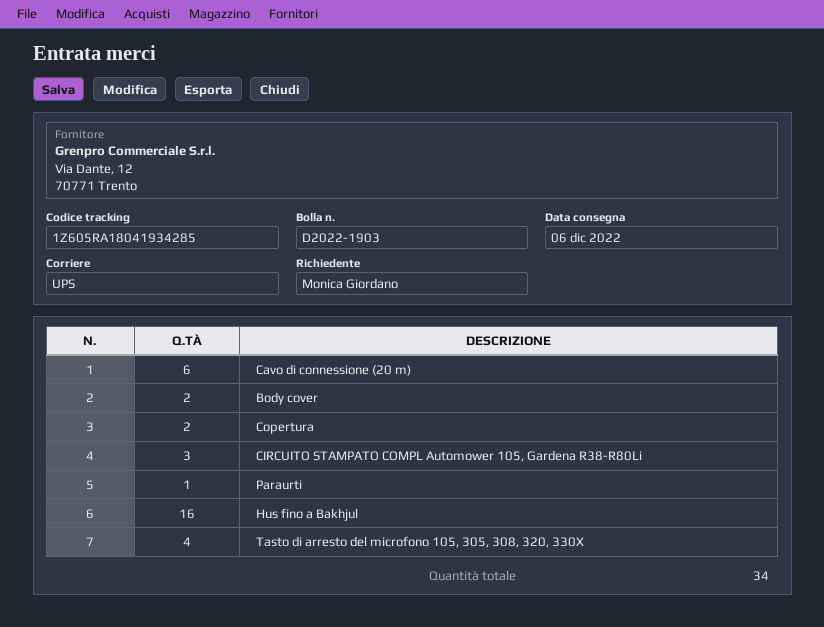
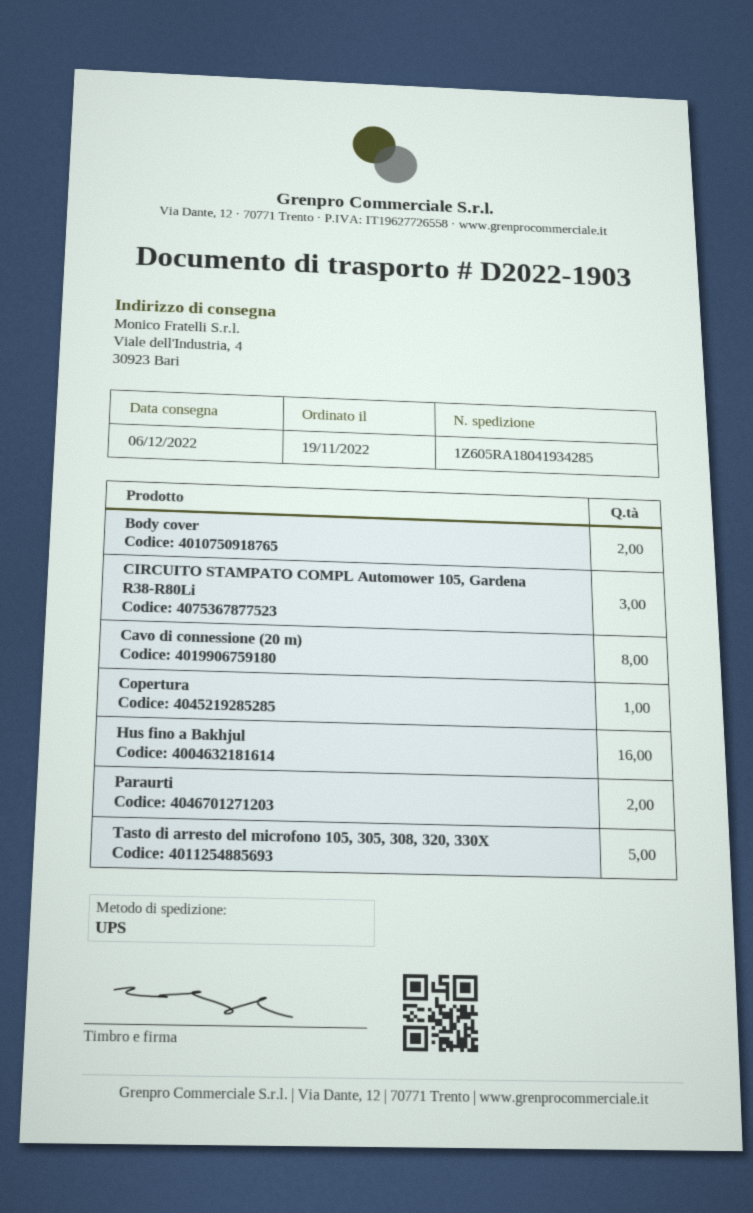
Cavo di connessione (20 m): 6 -> 8
Copertura: 2 -> 1
Paraurti: 1 -> 2
Tasto di arresto del microfono 105, 305, 308, 320, 330X: 4 -> 5

